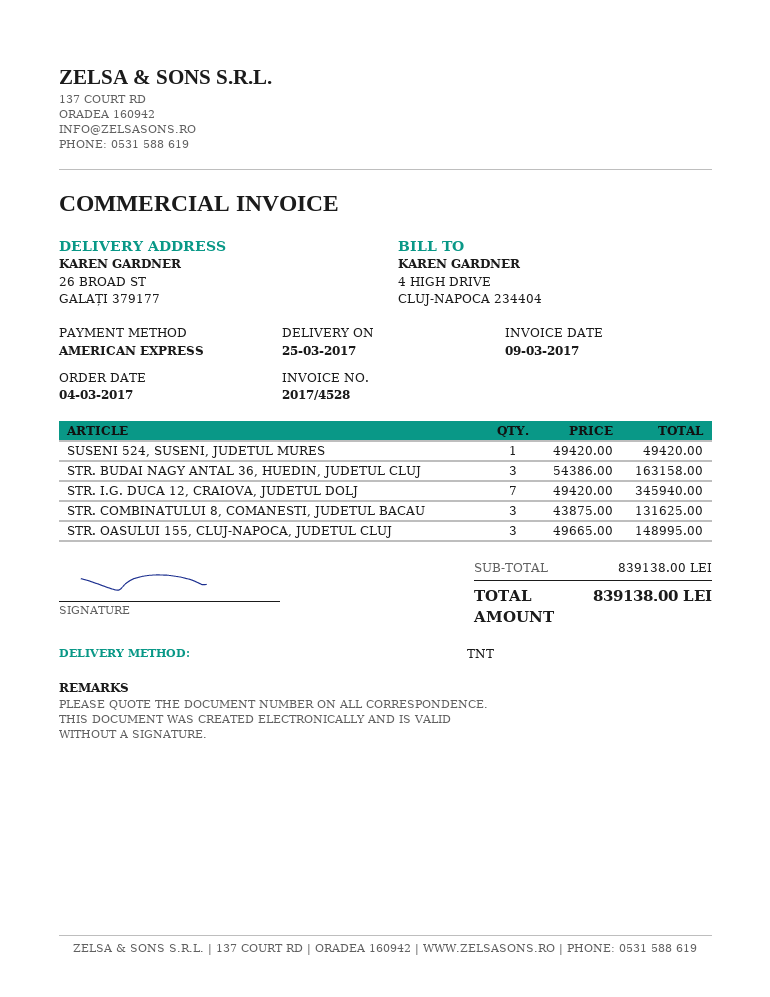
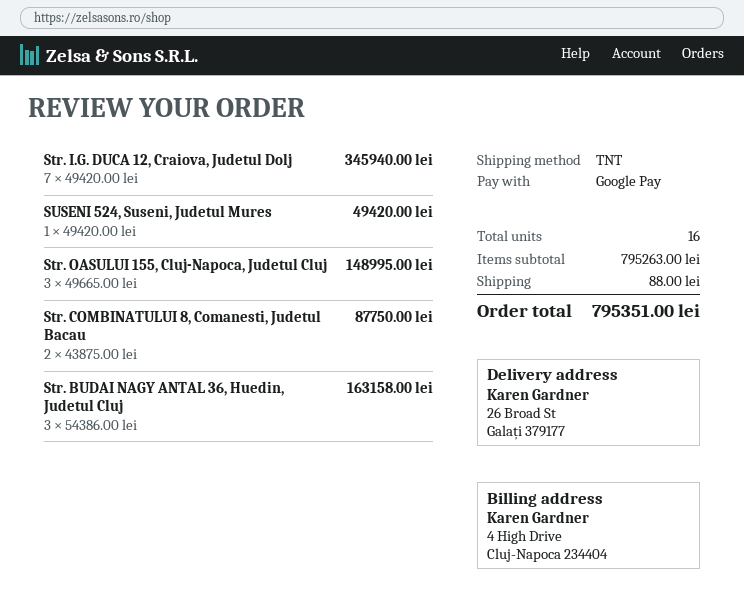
payment method: American Express -> Google Pay
STR. COMBINATULUI 8, COMANESTI, JUDETUL BACAU: 3 x 43875.00 = 131625.00 -> 2 x 43875.00 = 87750.00
subtotal: 839138.00 -> 795263.00
shipping: none -> 88.00
total: 839138.00 -> 795351.00

